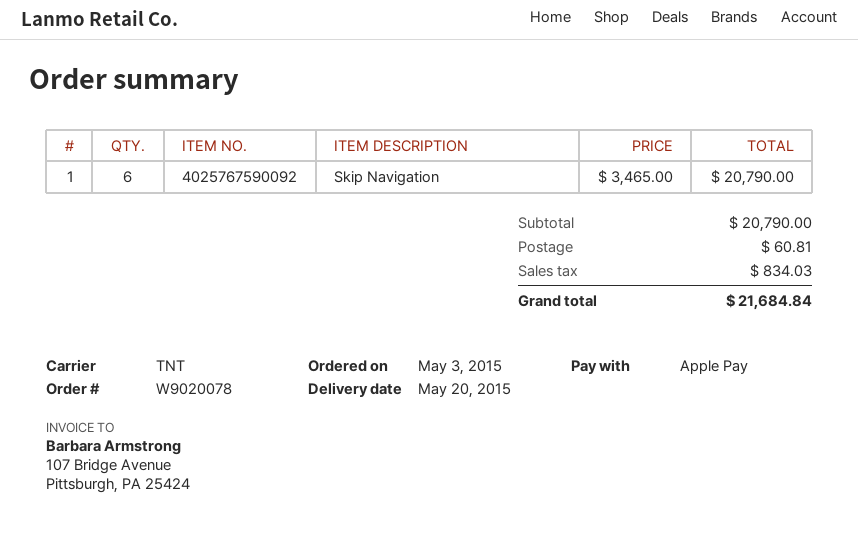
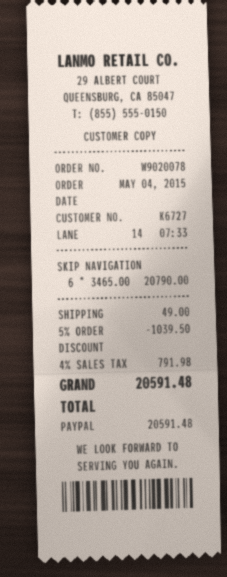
order date: 2015-05-03 -> 2015-05-04
payment method: Apple Pay -> PayPal
discount: none -> 5% = 1039.50
shipping: 60.81 -> 49.00
tax: 834.03 -> 791.98
total: 21684.84 -> 20591.48

